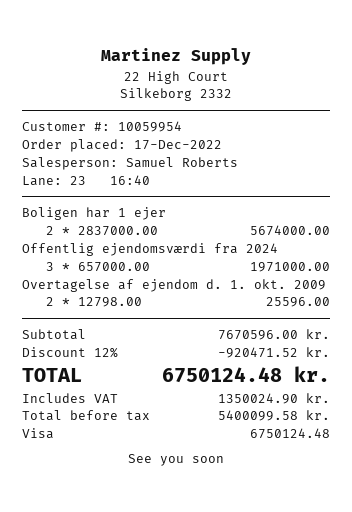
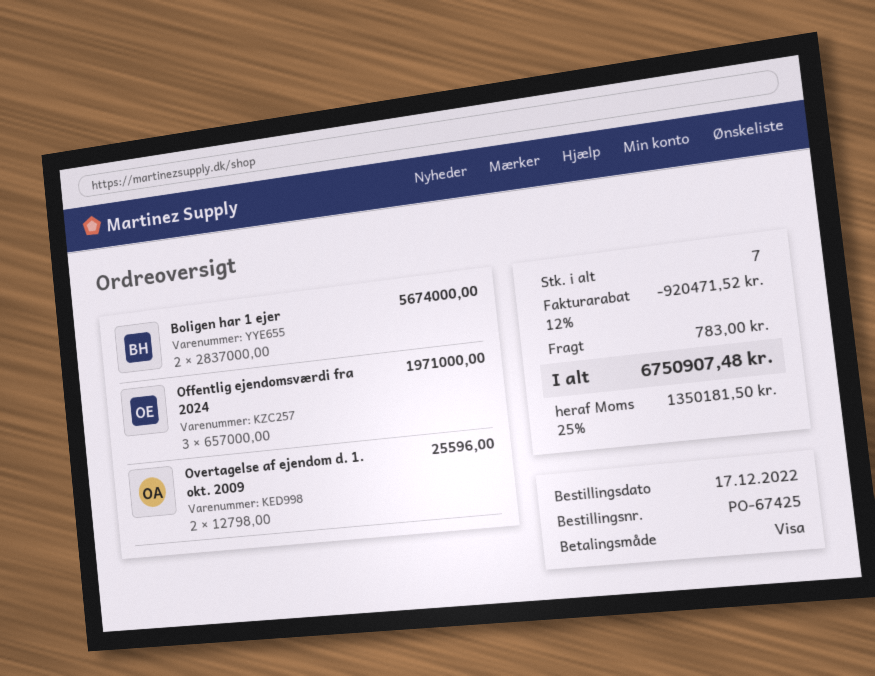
shipping: none -> 783.00
tax: 1350024.90 -> 1350181.50
total: 6750124.48 -> 6750907.48

